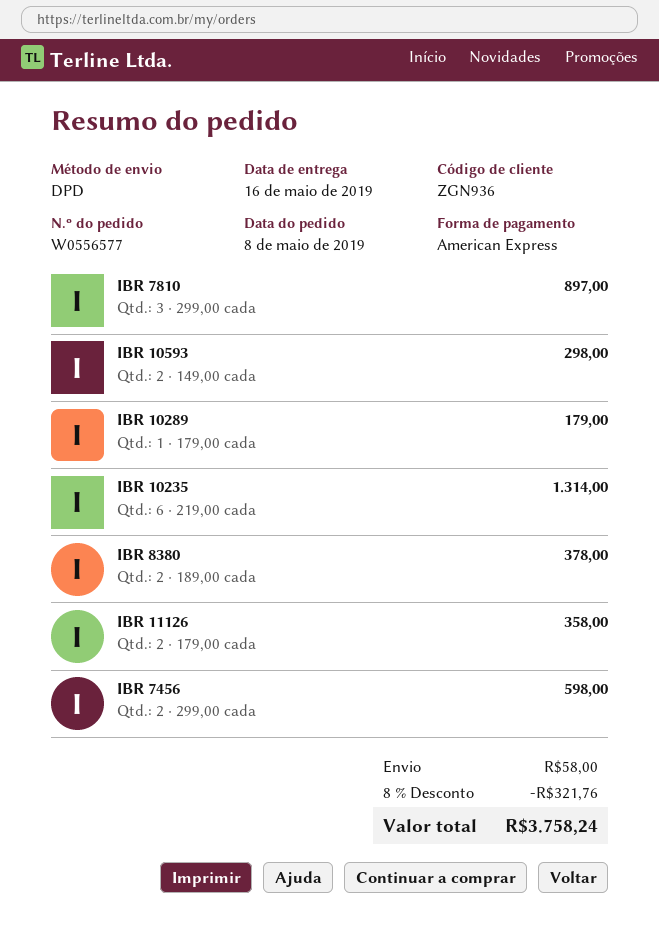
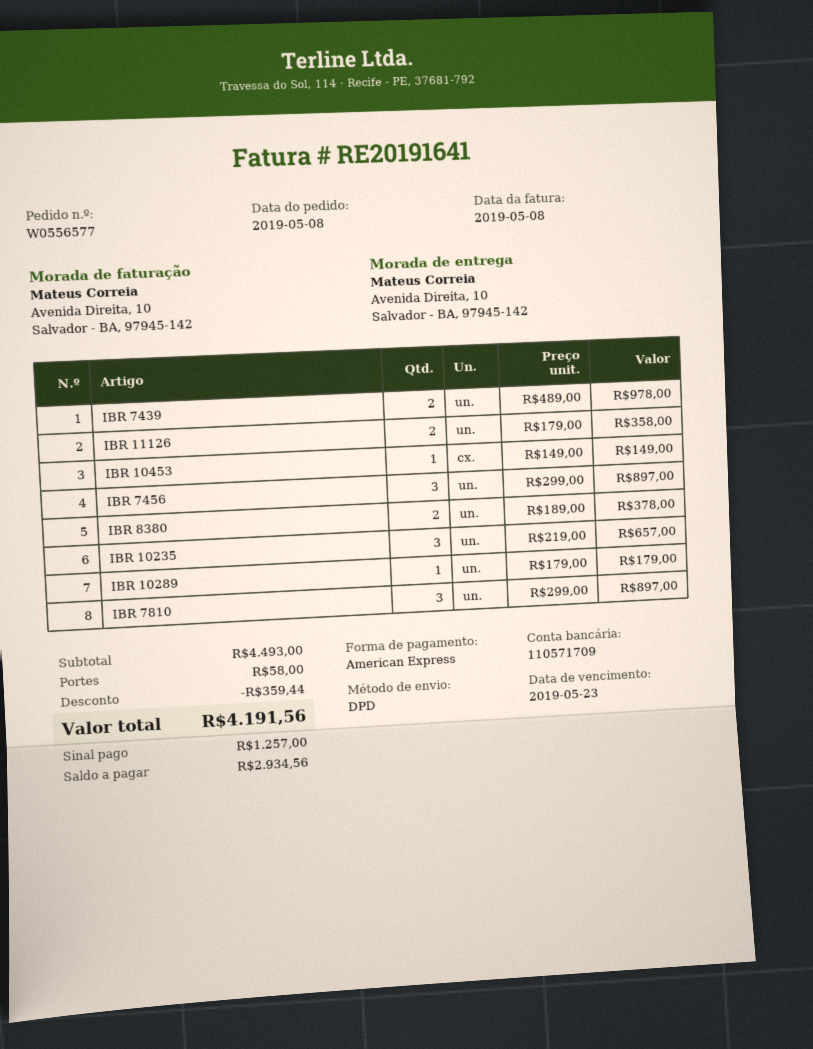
IBR 10593: 2 x 149.00 = 298.00 -> none
IBR 10235: 6 x 219.00 = 1314.00 -> 3 x 219.00 = 657.00
IBR 7456: 2 x 299.00 = 598.00 -> 3 x 299.00 = 897.00
IBR 7439: none -> 2 x 489.00 = 978.00
IBR 10453: none -> 1 x 149.00 = 149.00
discount: 321.76 -> 359.44
total: 3758.24 -> 4191.56

